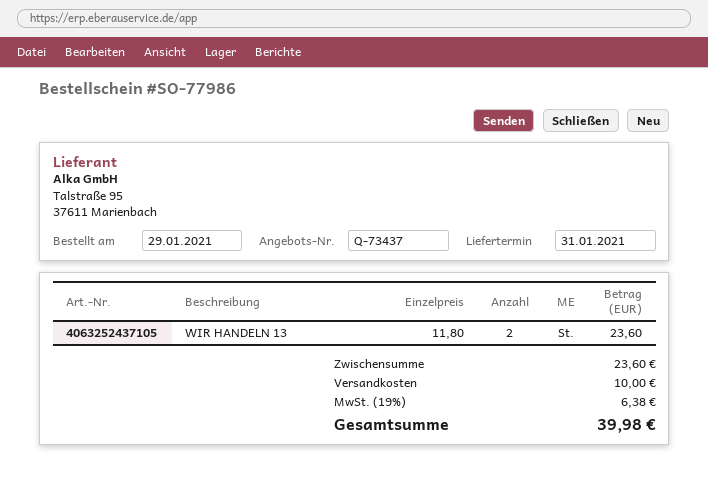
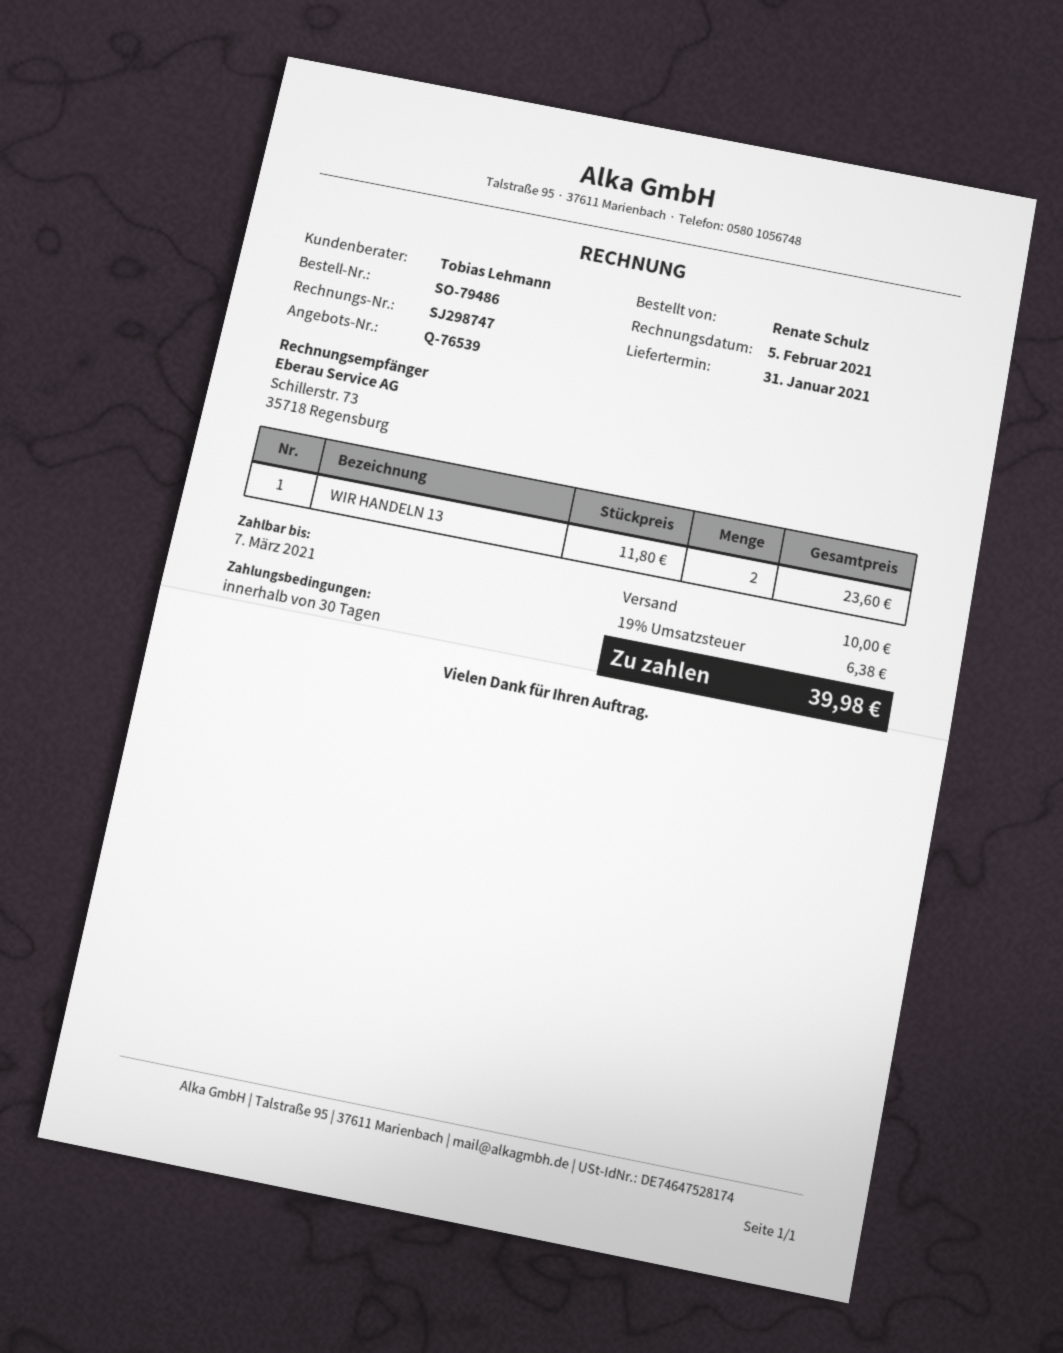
quote number: Q-73437 -> Q-76539
order number: SO-77986 -> SO-79486

